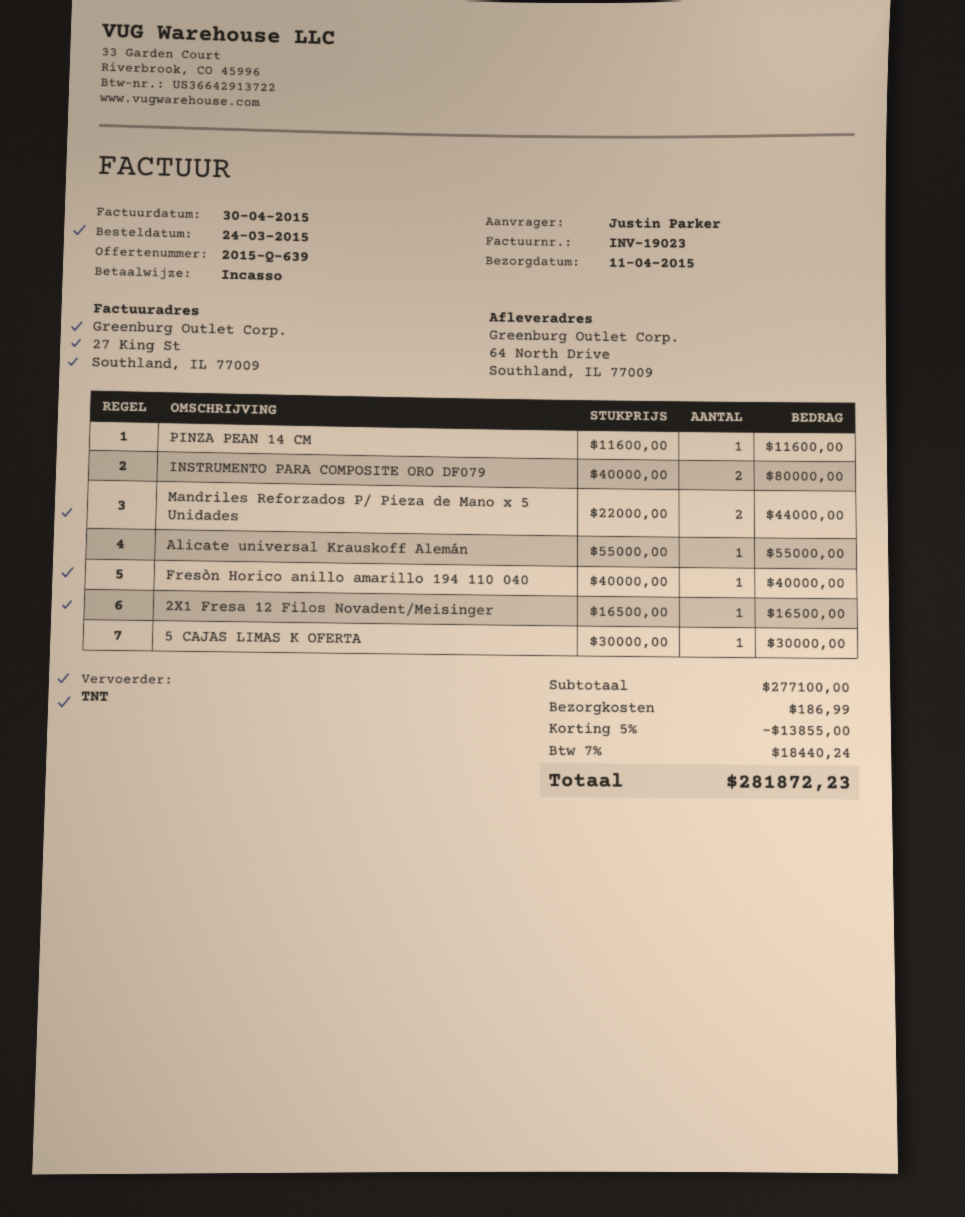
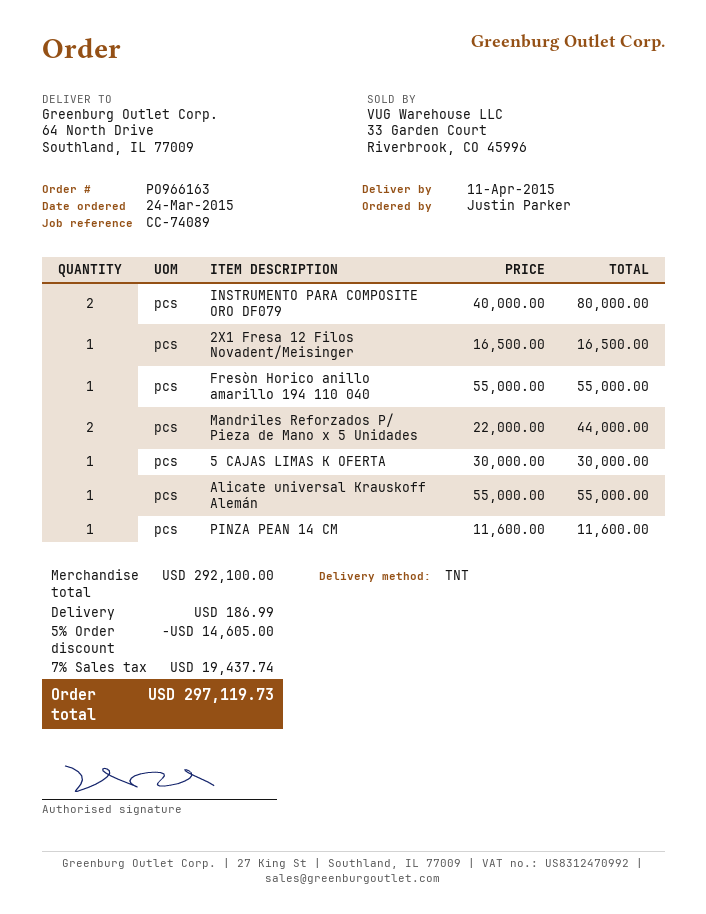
Fresòn Horico anillo amarillo 194 110 040: 1 x 40000.00 = 40000.00 -> 1 x 55000.00 = 55000.00
subtotal: 277100.00 -> 292100.00
discount: 5% = 13855.00 -> 5% = 14605.00
tax: 7% = 18440.24 -> 7% = 19437.74
total: 281872.23 -> 297119.73

